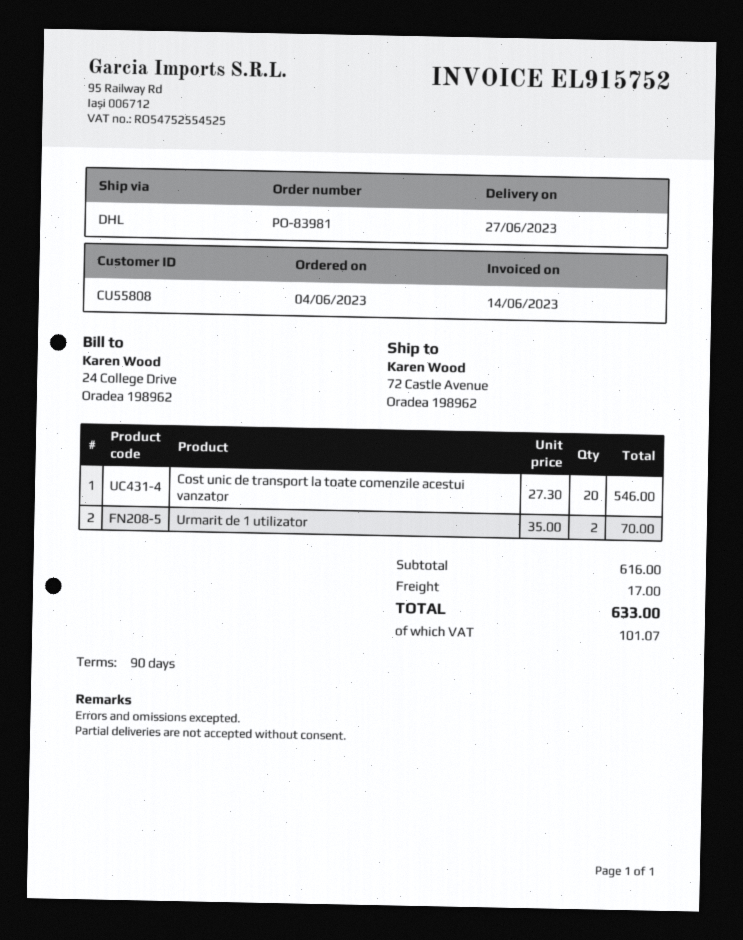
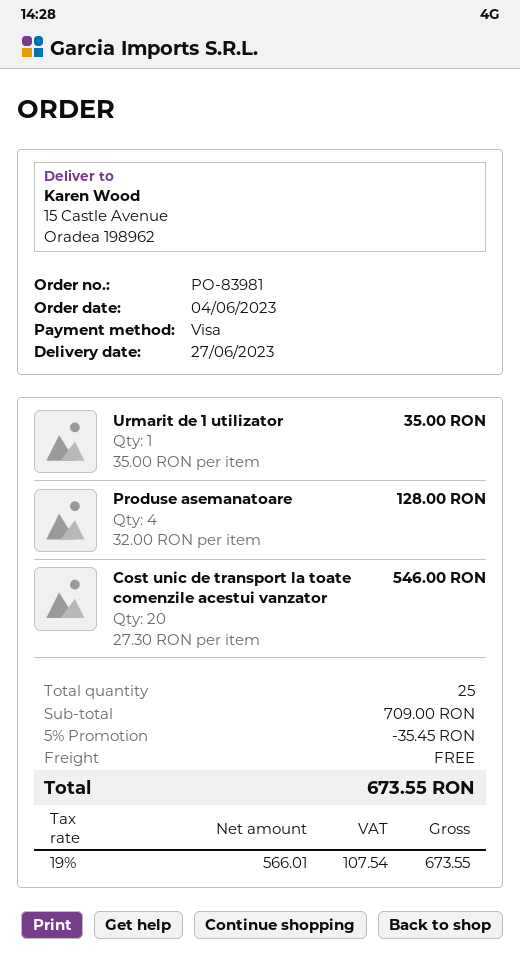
ship to: 72 Castle Avenue, Oradea 198962 -> 15 Castle Avenue, Oradea 198962
Urmarit de 1 utilizator: 2 x 35.00 = 70.00 -> 1 x 35.00 = 35.00
Produse asemanatoare: none -> 4 x 32.00 = 128.00
subtotal: 616.00 -> 709.00
discount: none -> 5% = 35.45
shipping: 17.00 -> 0.00
tax: 101.07 -> 107.54
total: 633.00 -> 673.55

